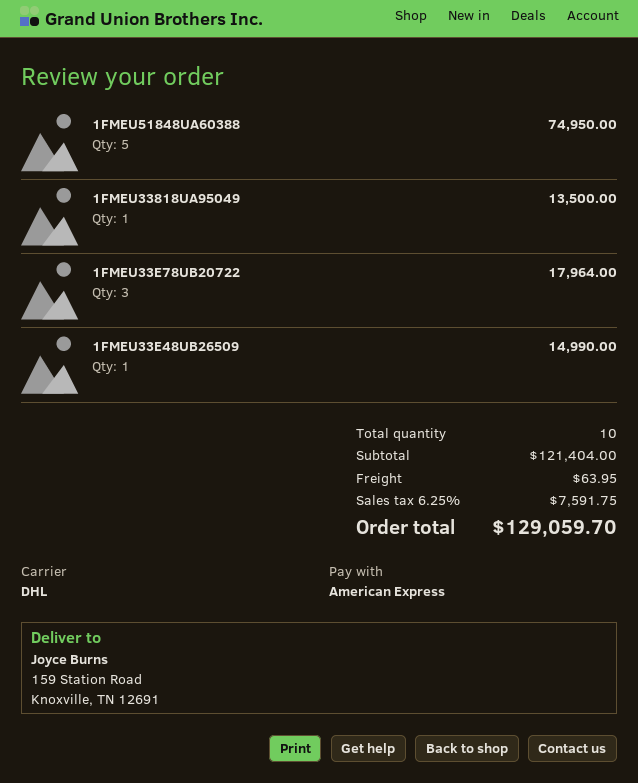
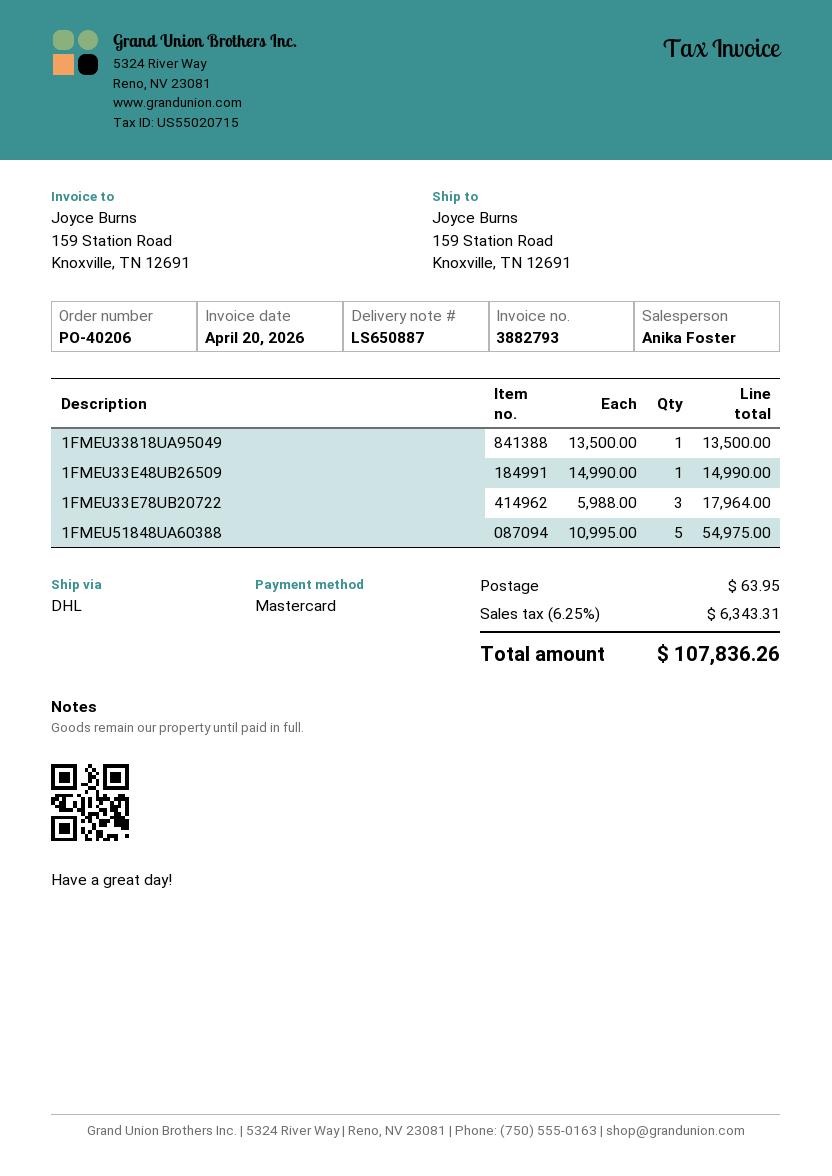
payment method: American Express -> Mastercard
1FMEU51848UA60388: 5 for 74950.00 -> 5 for 54975.00
tax: 6.25% = 7591.75 -> 6.25% = 6343.31
total: 129059.70 -> 107836.26

